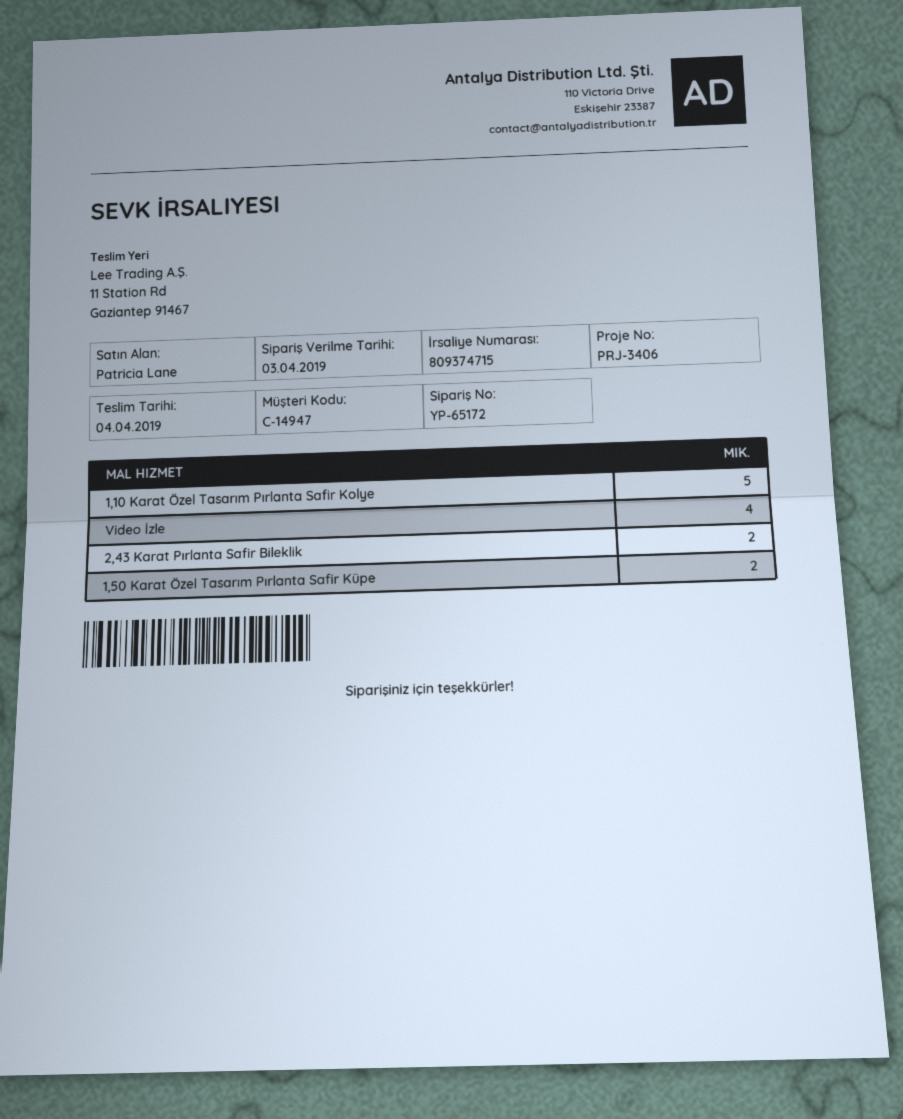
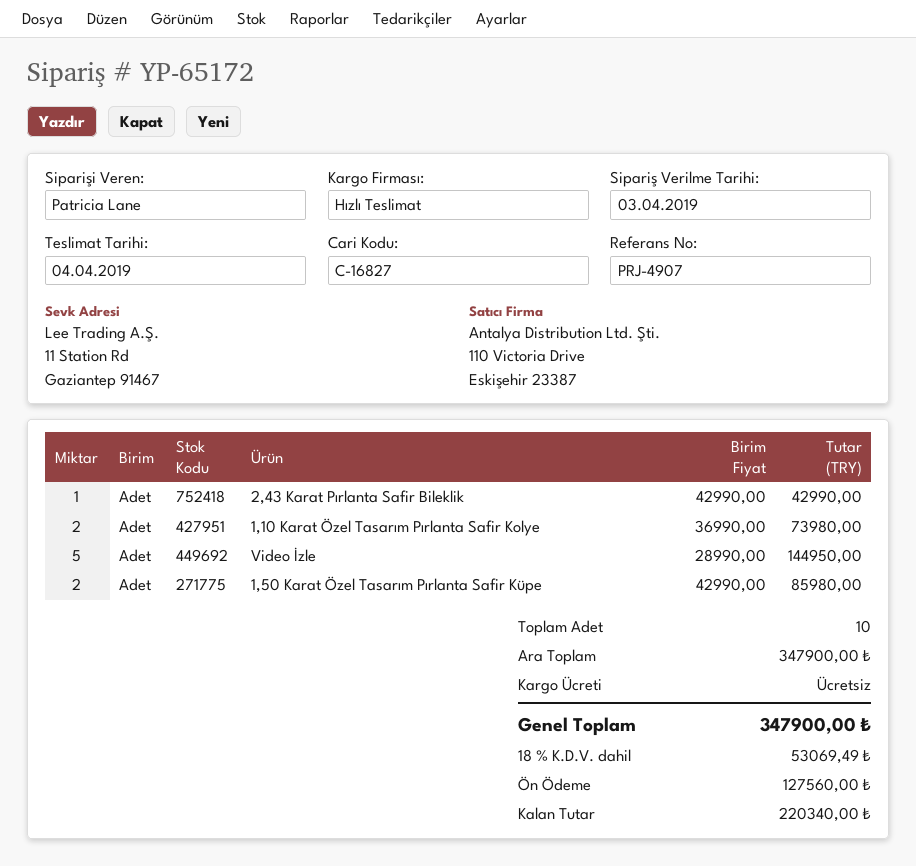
customer number: C-14947 -> C-16827
reference: PRJ-3406 -> PRJ-4907
1,10 Karat Özel Tasarım Pırlanta Safir Kolye: 5 -> 2
Video İzle: 4 -> 5
2,43 Karat Pırlanta Safir Bileklik: 2 -> 1

